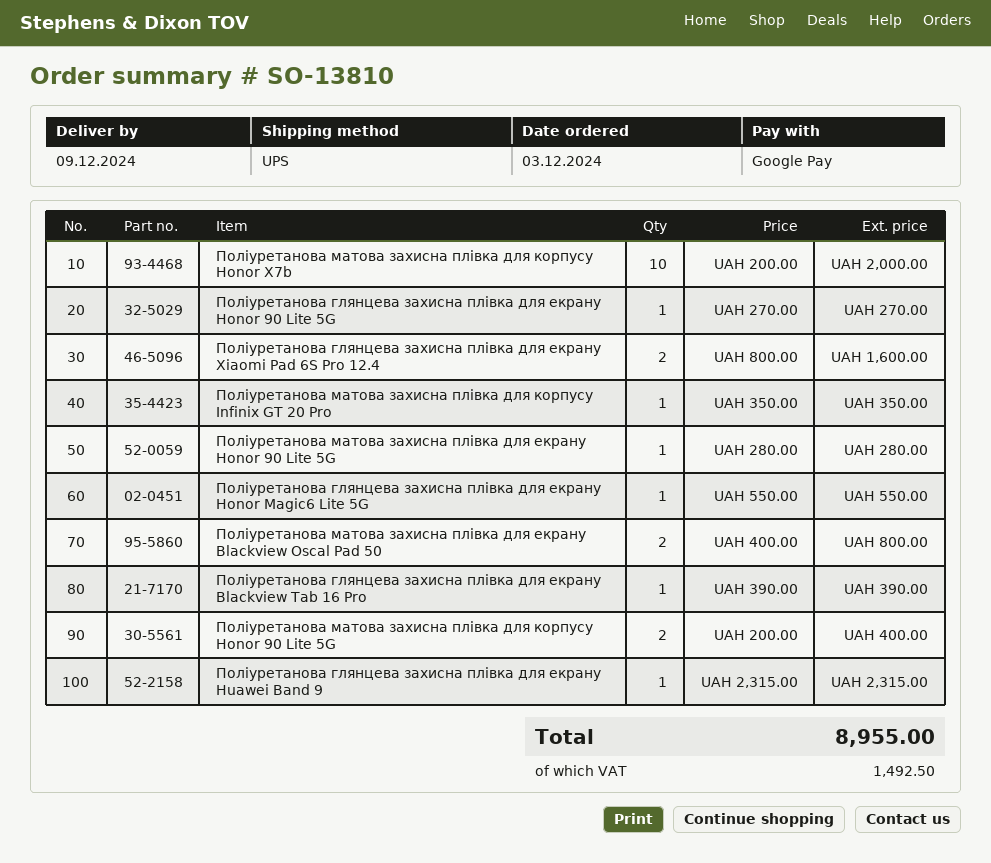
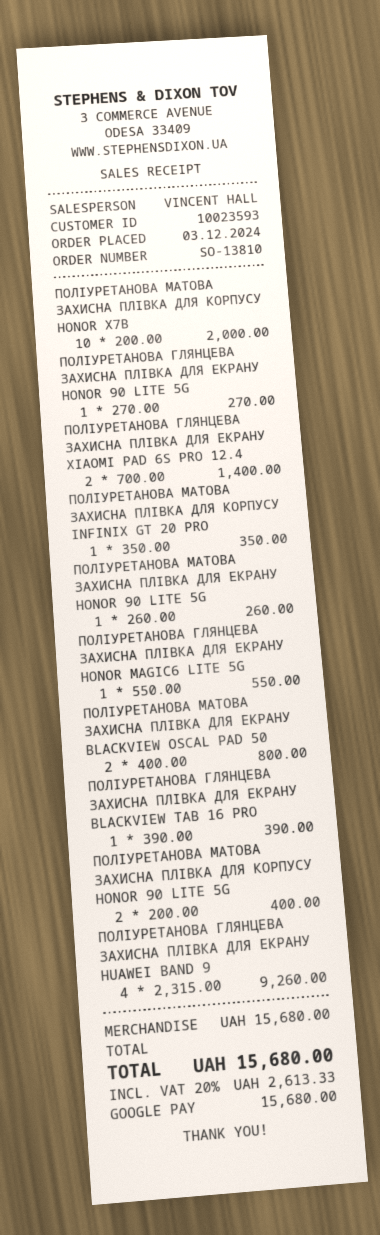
Поліуретанова глянцева захисна плівка для екрану Xiaomi Pad 6S Pro 12.4: 2 x 800.00 = 1600.00 -> 2 x 700.00 = 1400.00
Поліуретанова матова захисна плівка для екрану Honor 90 Lite 5G: 1 x 280.00 = 280.00 -> 1 x 260.00 = 260.00
Поліуретанова глянцева захисна плівка для екрану Huawei Band 9: 1 x 2315.00 = 2315.00 -> 4 x 2315.00 = 9260.00
tax: 1492.50 -> 2613.33
total: 8955.00 -> 15680.00

